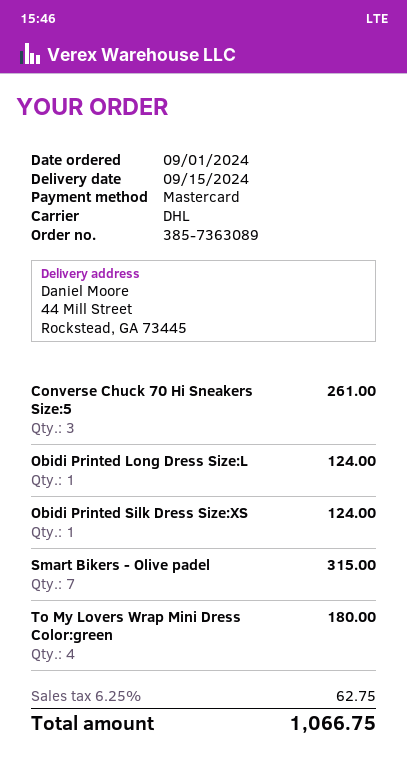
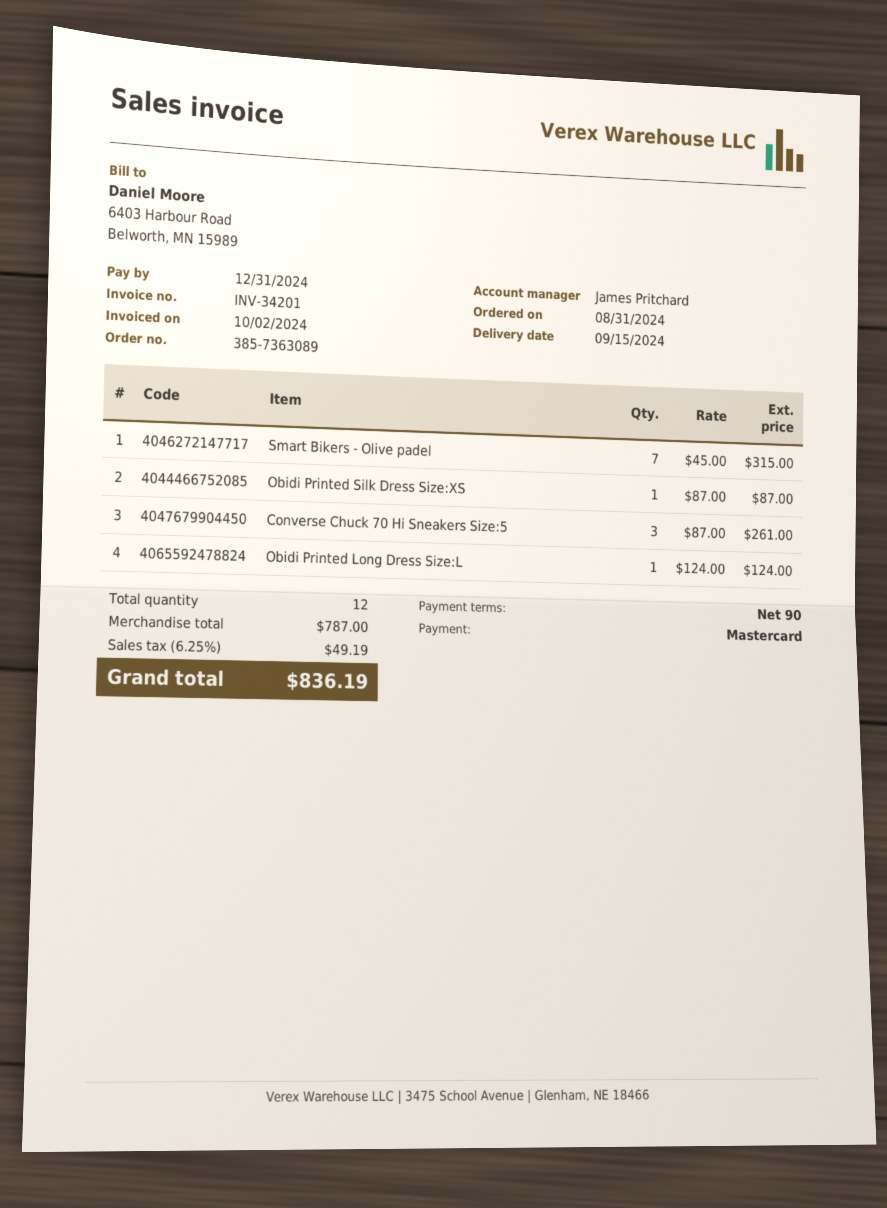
order date: 2024-09-01 -> 2024-08-31
Obidi Printed Silk Dress Size:XS: 1 for 124.00 -> 1 for 87.00
To My Lovers Wrap Mini Dress Color:green: 4 for 180.00 -> none
tax: 6.25% = 62.75 -> 6.25% = 49.19
total: 1066.75 -> 836.19

